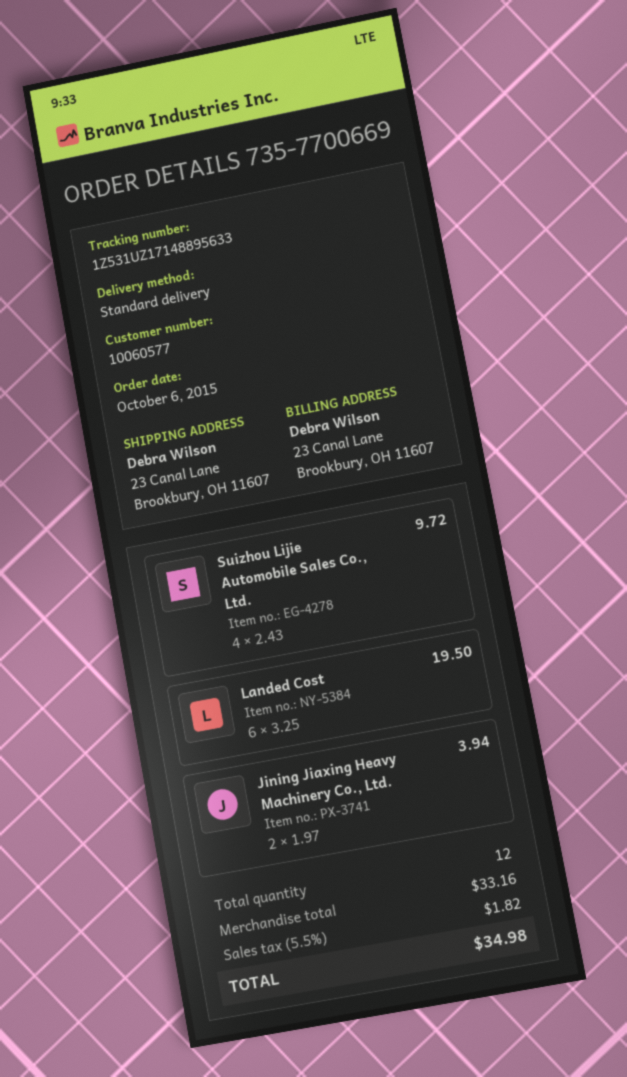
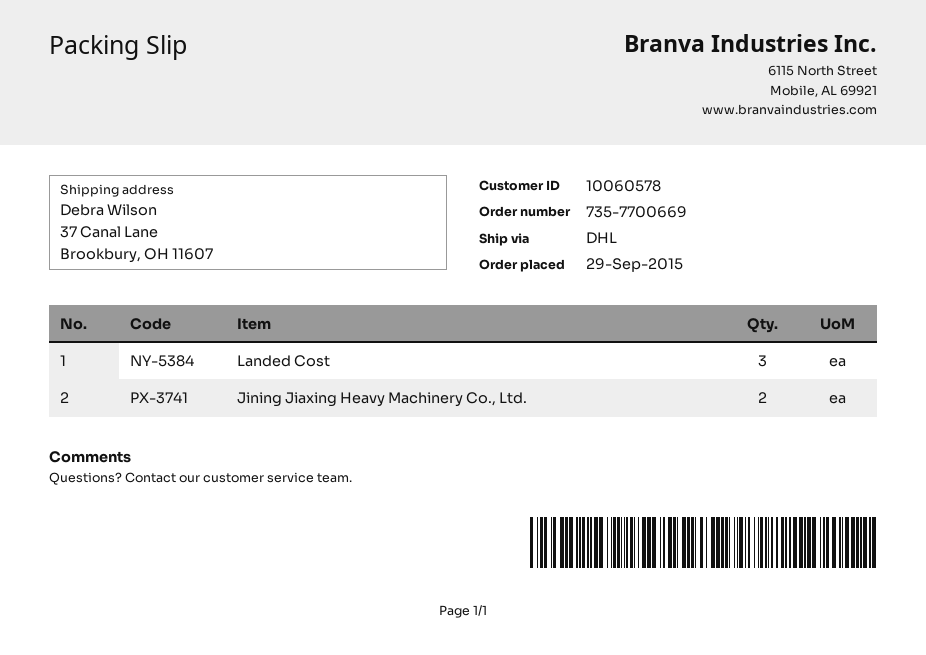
order date: 2015-10-06 -> 2015-09-29
customer number: 10060577 -> 10060578
shipping method: standard -> DHL
ship to: 23 Canal Lane, Brookbury, OH 11607 -> 37 Canal Lane, Brookbury, OH 11607
Suizhou Lijie Automobile Sales Co., Ltd.: 4 -> none
Landed Cost: 6 -> 3

